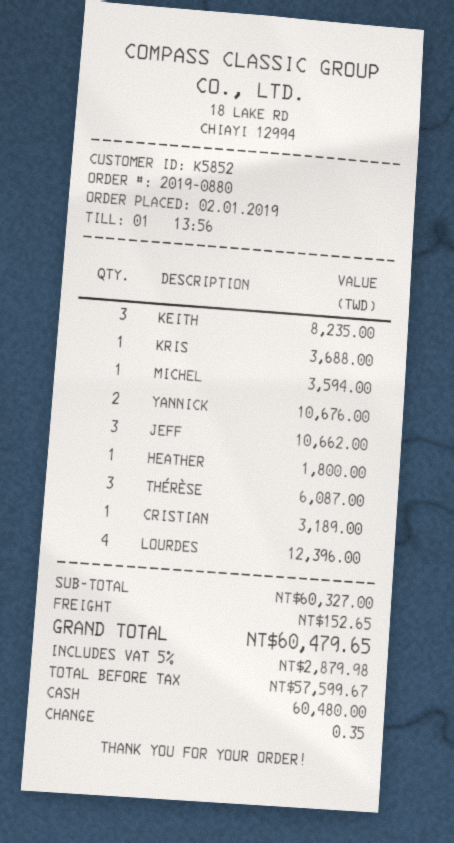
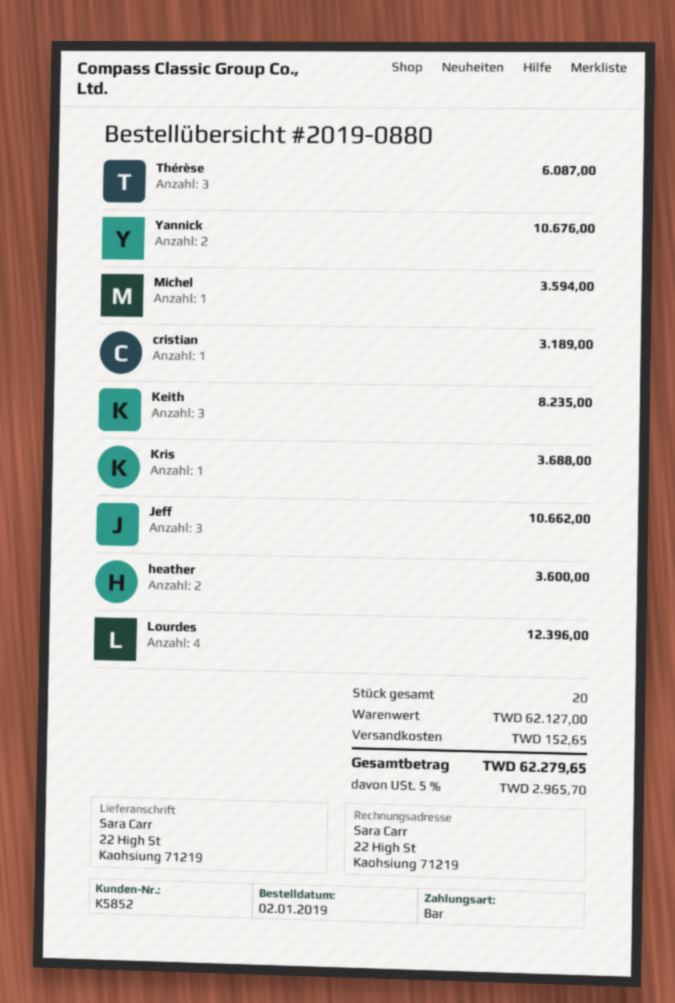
HEATHER: 1 for 1800.00 -> 2 for 3600.00
subtotal: 60327.00 -> 62127.00
tax: 5% = 2879.98 -> 5% = 2965.70
total: 60479.65 -> 62279.65

